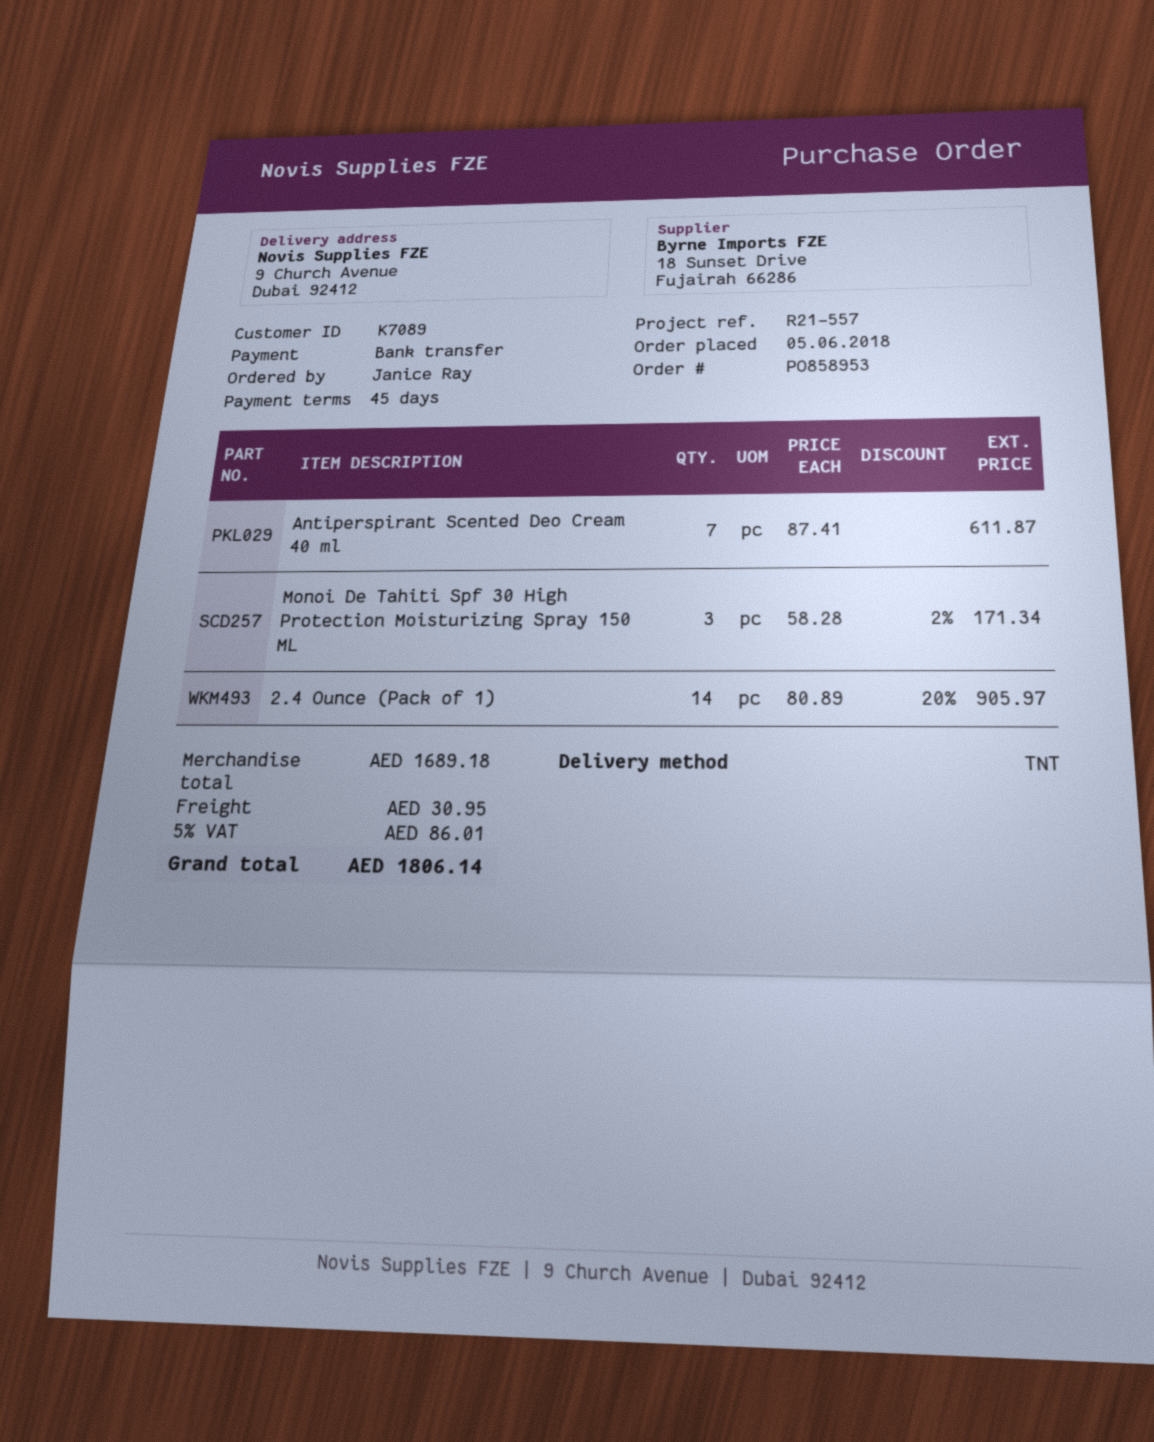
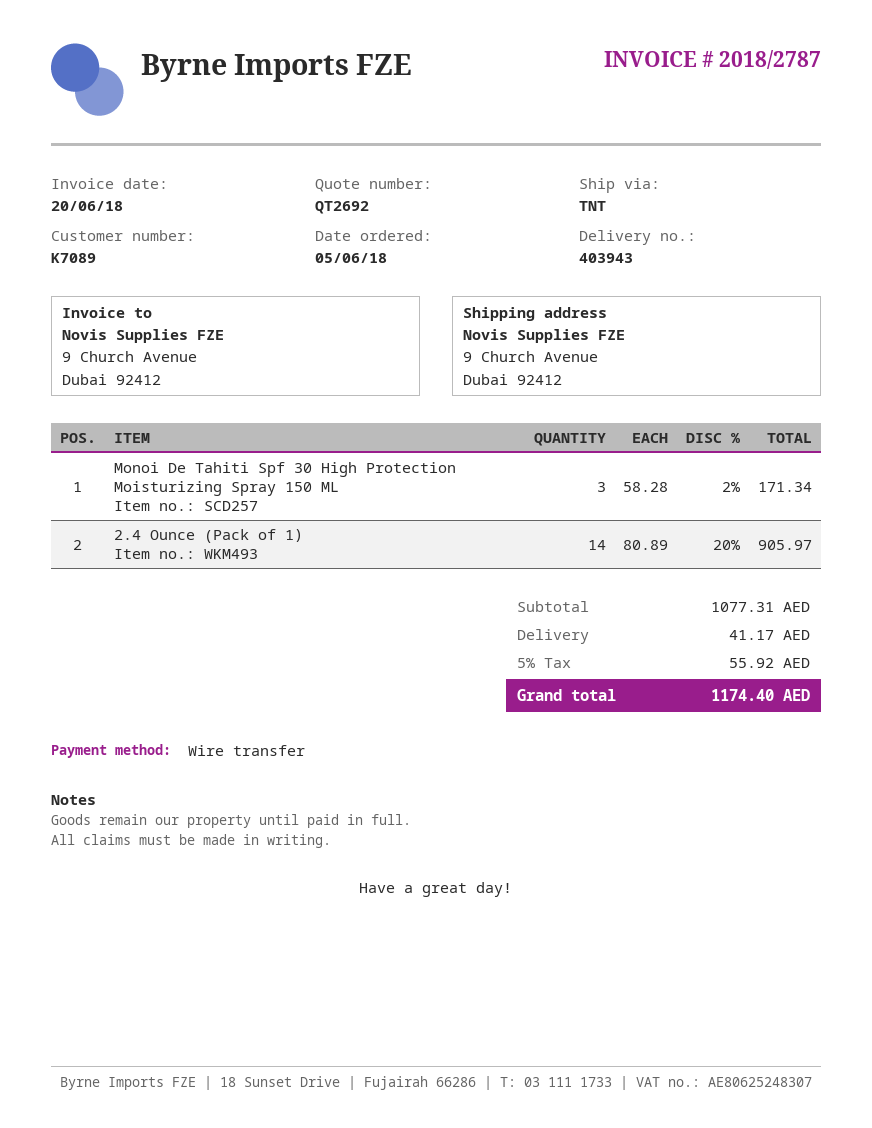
Antiperspirant Scented Deo Cream 40 ml: 7 x 87.41 = 611.87 -> none
subtotal: 1689.18 -> 1077.31
shipping: 30.95 -> 41.17
tax: 5% = 86.01 -> 5% = 55.92
total: 1806.14 -> 1174.40

